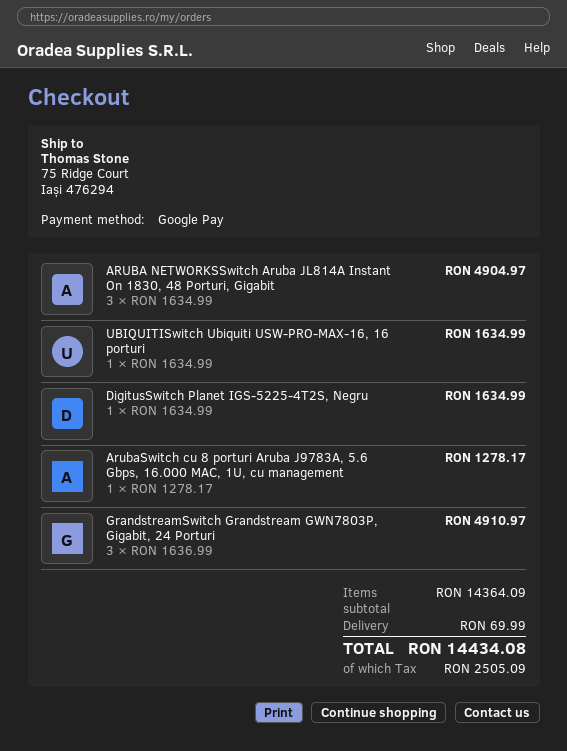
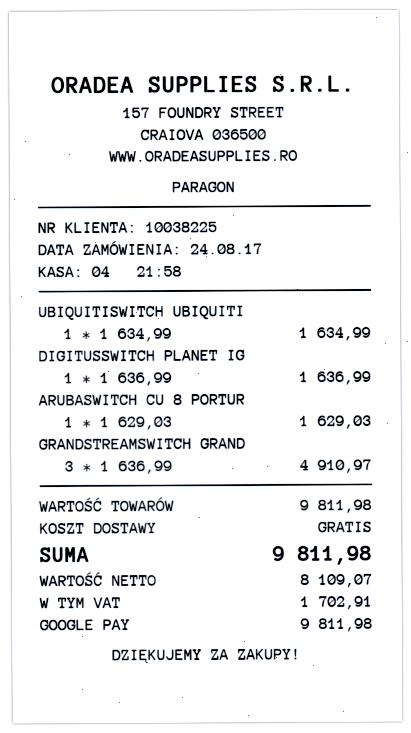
ARUBA NETWORKSSwitch Aruba JL814A Instant On 1830, 48 Porturi, Gigabit: 3 x 1634.99 = 4904.97 -> none
DigitusSwitch Planet IGS-5225-4T2S, Negru: 1 x 1634.99 = 1634.99 -> 1 x 1636.99 = 1636.99
ArubaSwitch cu 8 porturi Aruba J9783A, 5.6 Gbps, 16.000 MAC, 1U, cu management: 1 x 1278.17 = 1278.17 -> 1 x 1629.03 = 1629.03
subtotal: 14364.09 -> 9811.98
shipping: 69.99 -> 0.00
tax: 2505.09 -> 1702.91
total: 14434.08 -> 9811.98

